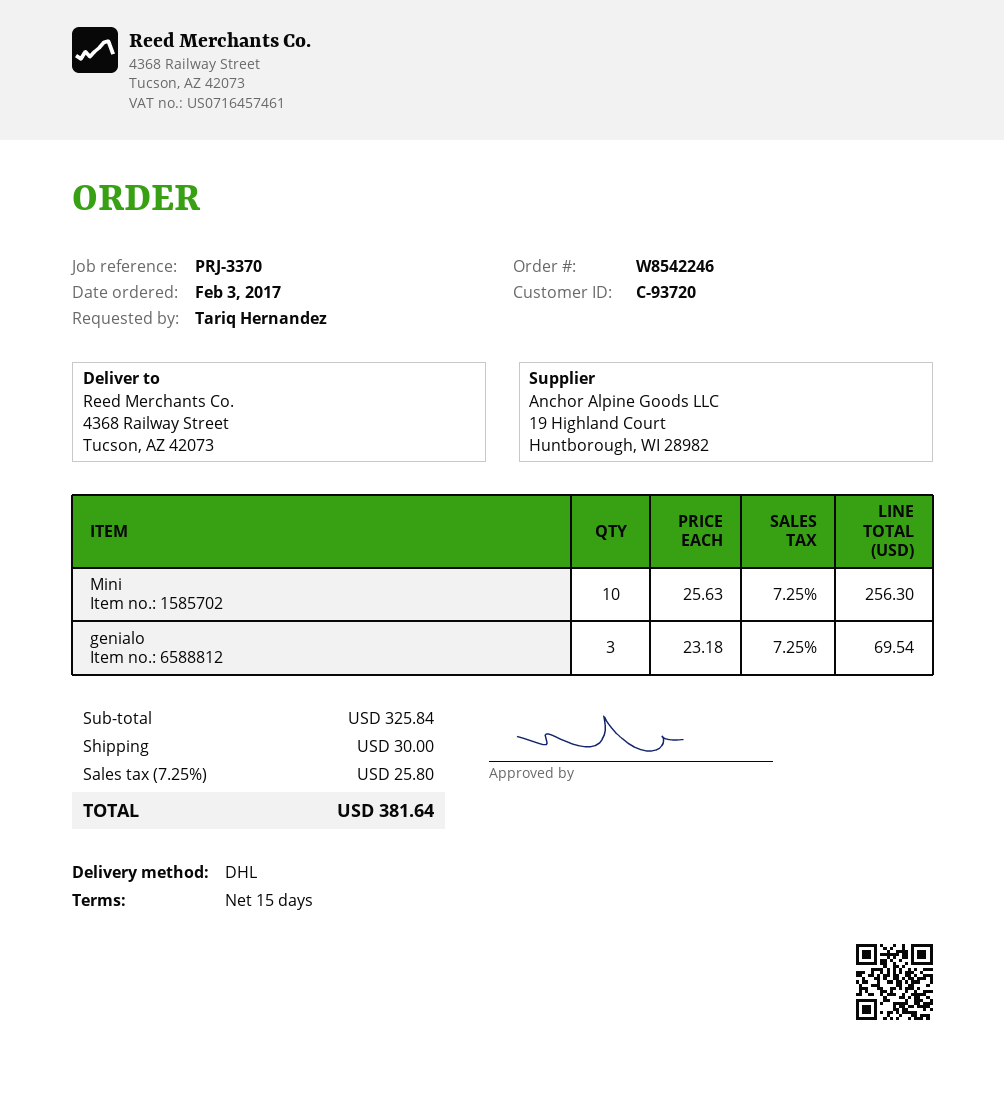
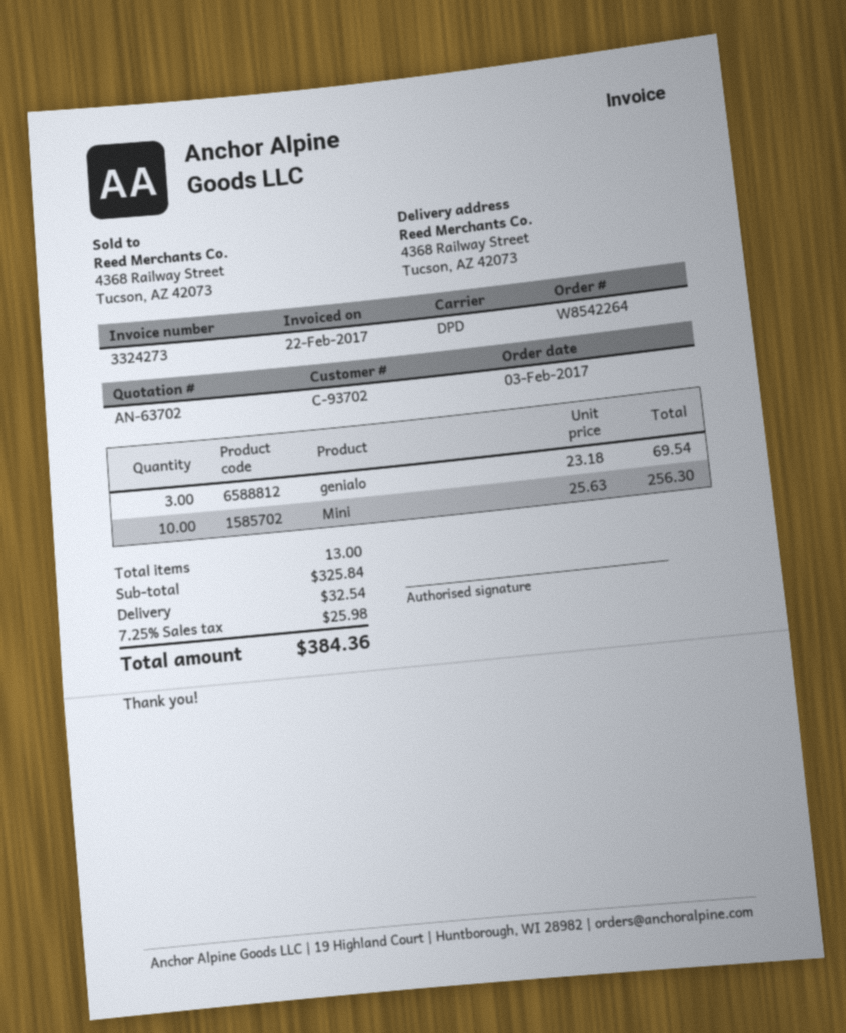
order number: W8542246 -> W8542264
customer number: C-93720 -> C-93702
shipping method: DHL -> DPD
shipping: 30.00 -> 32.54
tax: 7.25% = 25.80 -> 7.25% = 25.98
total: 381.64 -> 384.36

